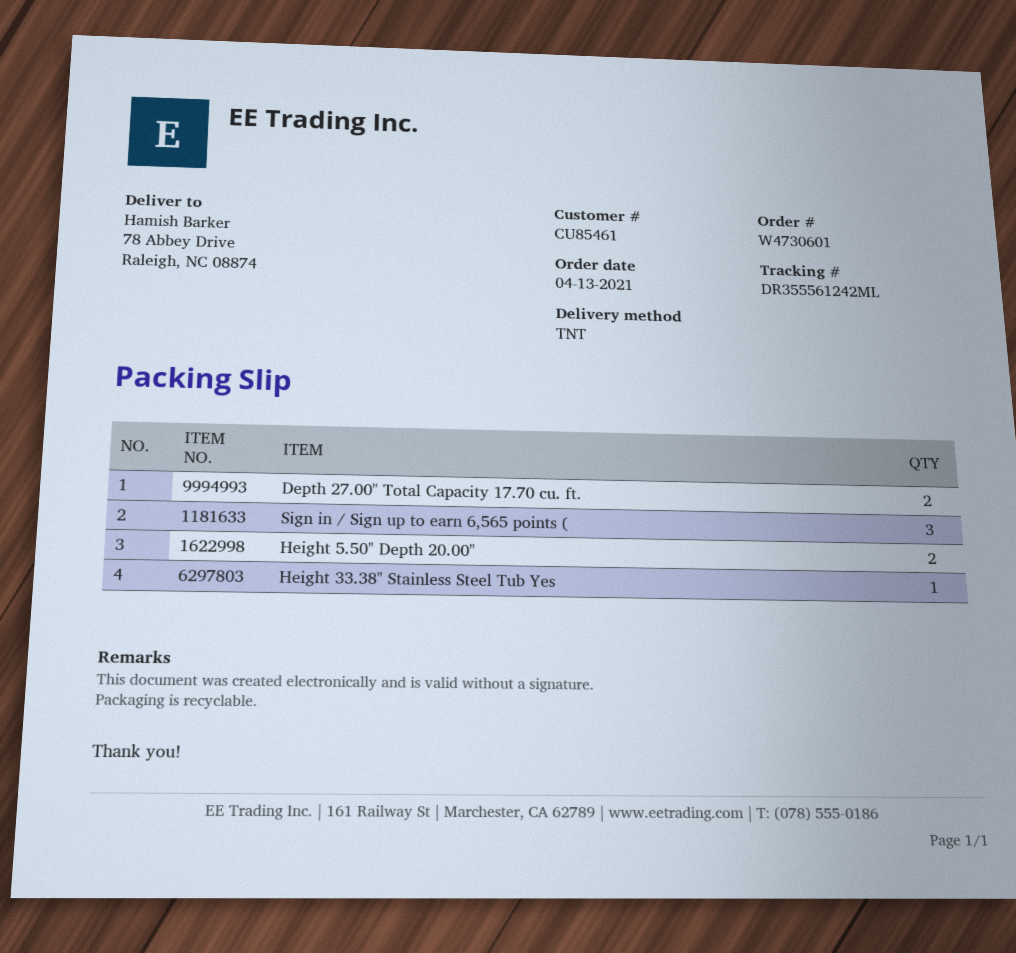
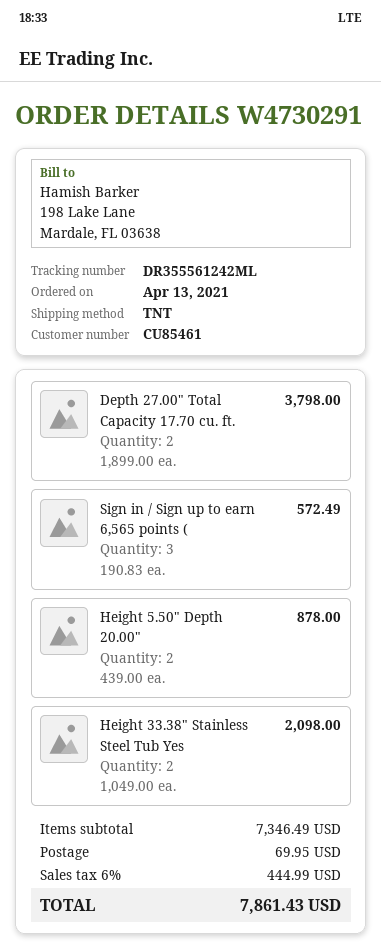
order number: W4730601 -> W4730291
Height 33.38" Stainless Steel Tub Yes: 1 -> 2

